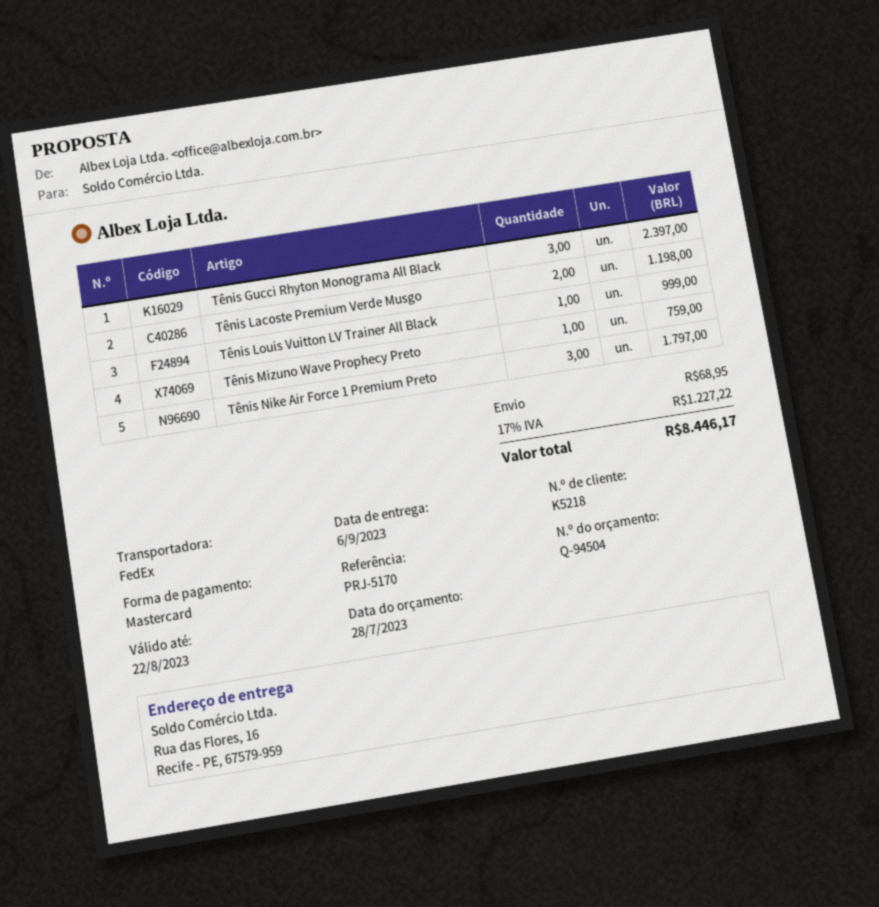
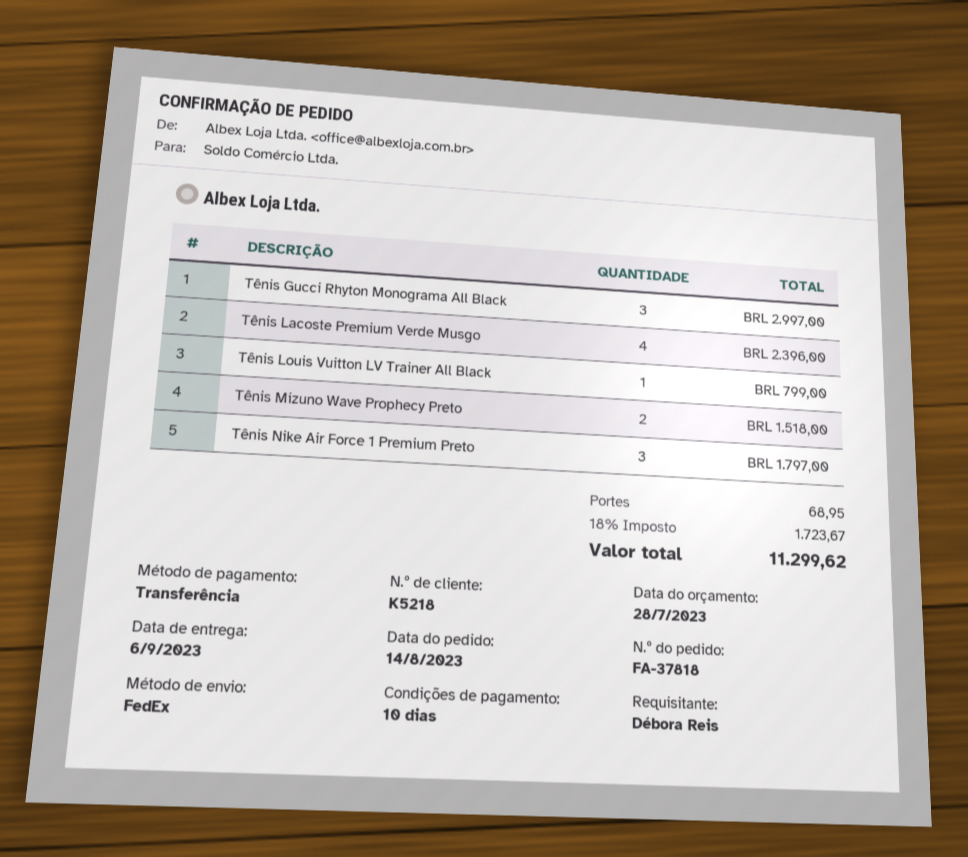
payment method: Mastercard -> bank transfer
Tênis Gucci Rhyton Monograma All Black: 3 for 2397.00 -> 3 for 2997.00
Tênis Lacoste Premium Verde Musgo: 2 for 1198.00 -> 4 for 2396.00
Tênis Louis Vuitton LV Trainer All Black: 1 for 999.00 -> 1 for 799.00
Tênis Mizuno Wave Prophecy Preto: 1 for 759.00 -> 2 for 1518.00
tax: 17% = 1227.22 -> 18% = 1723.67
total: 8446.17 -> 11299.62

